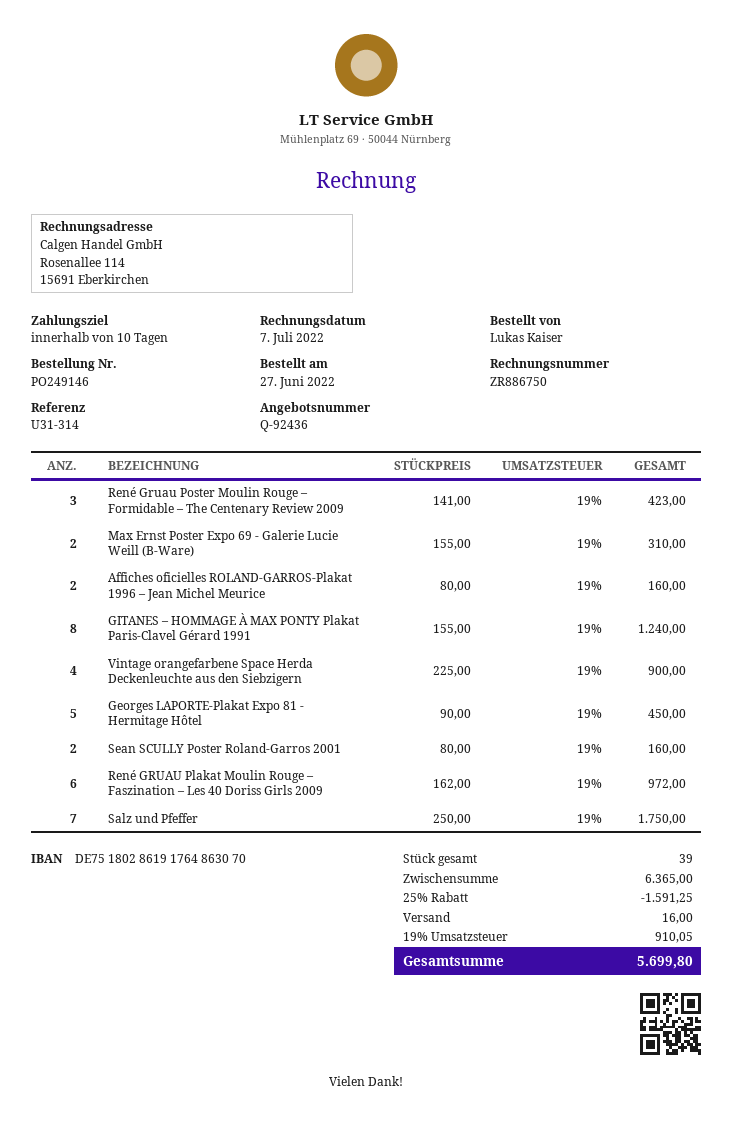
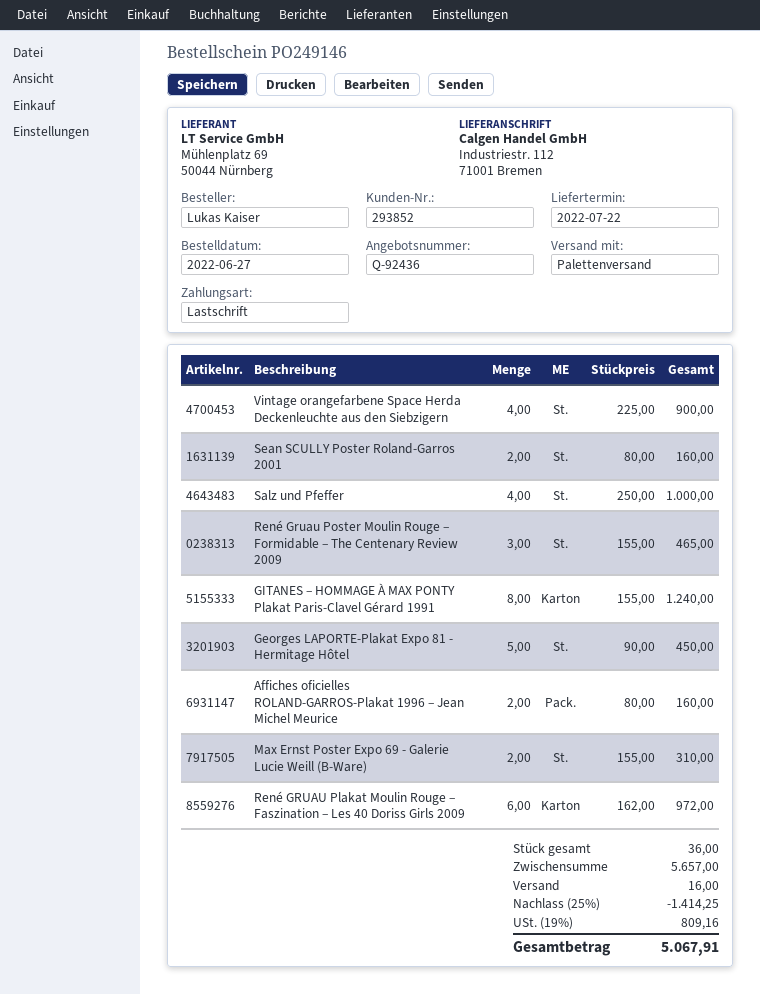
René Gruau Poster Moulin Rouge – Formidable – The Centenary Review 2009: 3 x 141.00 = 423.00 -> 3 x 155.00 = 465.00
Salz und Pfeffer: 7 x 250.00 = 1750.00 -> 4 x 250.00 = 1000.00
total quantity: 39 -> 36
subtotal: 6365.00 -> 5657.00
discount: 25% = 1591.25 -> 25% = 1414.25
tax: 19% = 910.05 -> 19% = 809.16
total: 5699.80 -> 5067.91

